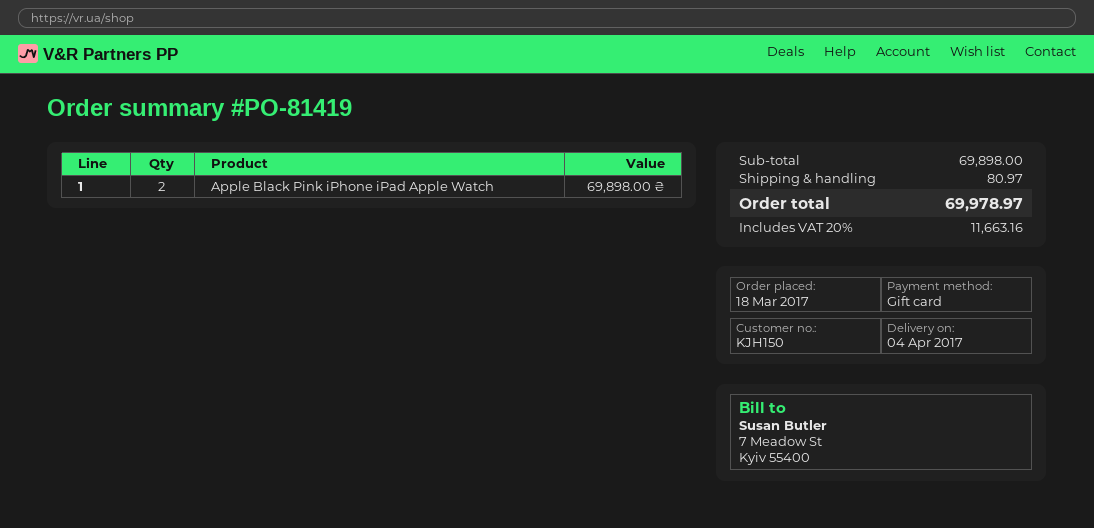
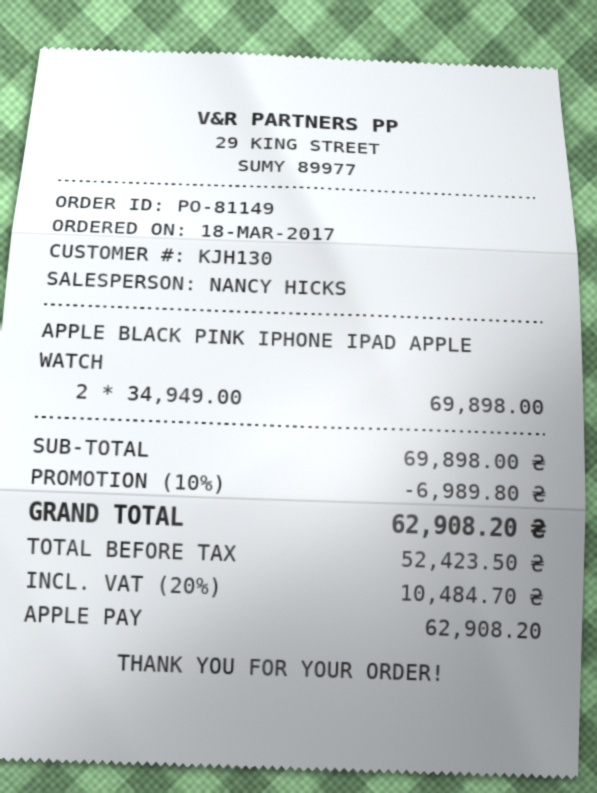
order number: PO-81419 -> PO-81149
customer number: KJH150 -> KJH130
payment method: gift card -> Apple Pay
discount: none -> 10% = 6989.80
shipping: 80.97 -> none
tax: 20% = 11663.16 -> 20% = 10484.70
total: 69978.97 -> 62908.20

